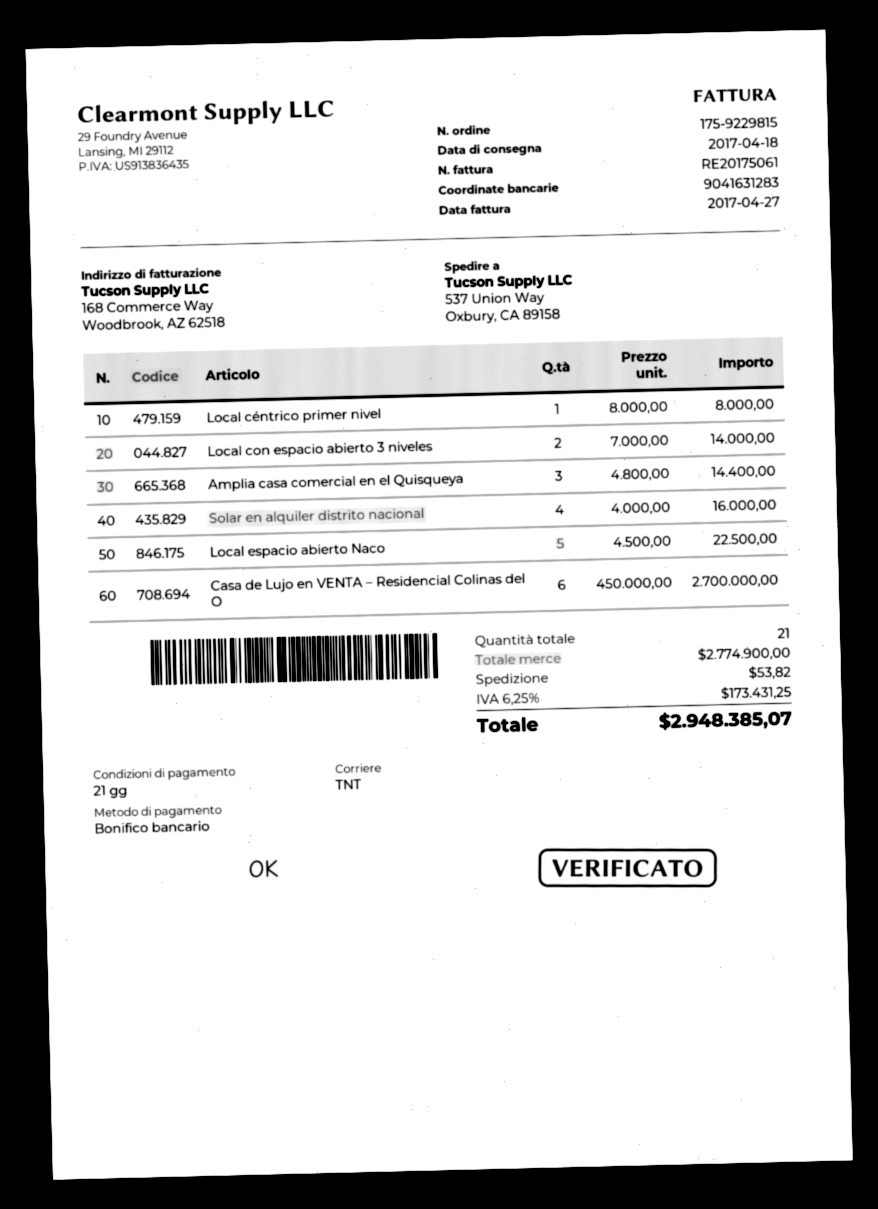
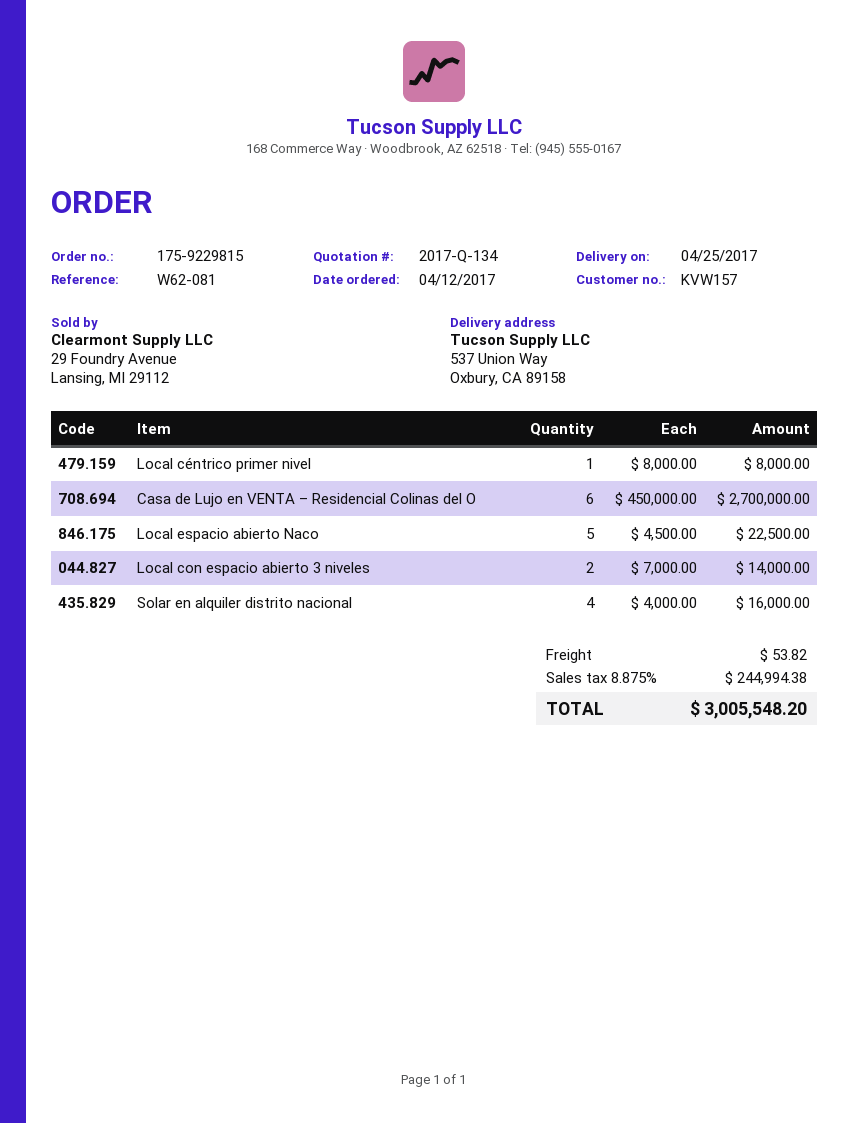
delivery date: 2017-04-18 -> 2017-04-25
Amplia casa comercial en el Quisqueya: 3 x 4800.00 = 14400.00 -> none
tax: 6.25% = 173431.25 -> 8.875% = 244994.38
total: 2948385.07 -> 3005548.20

